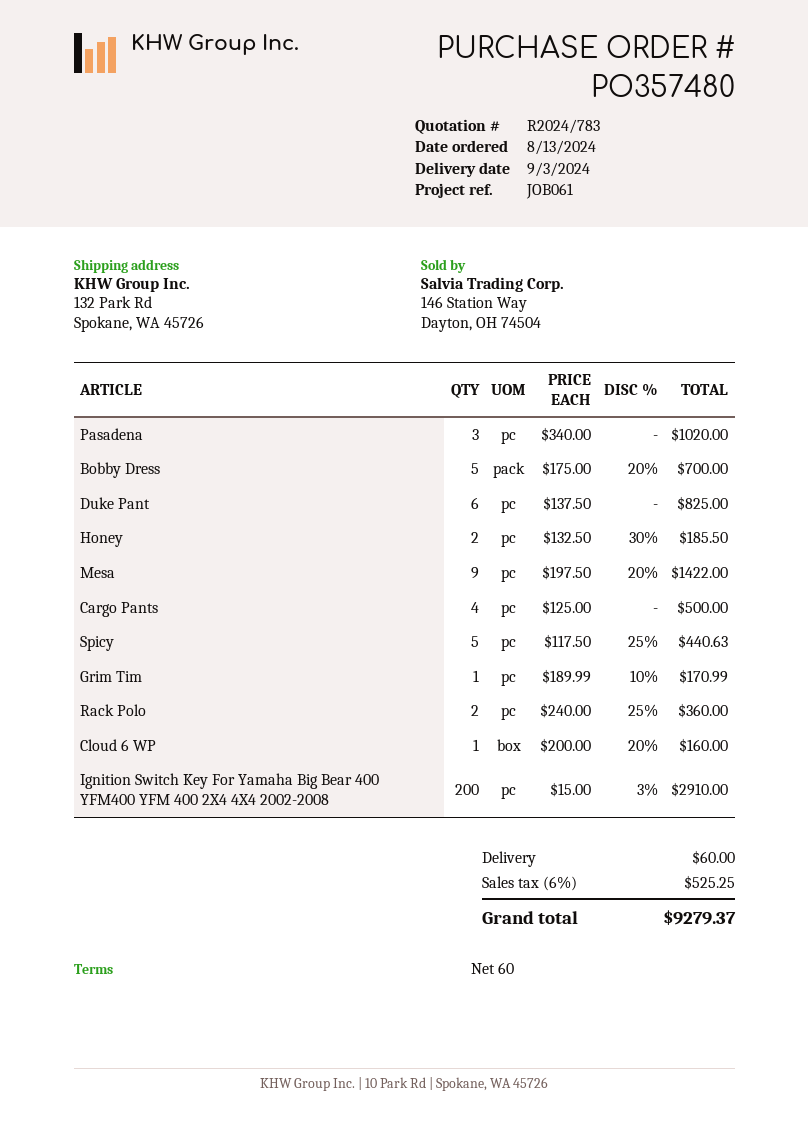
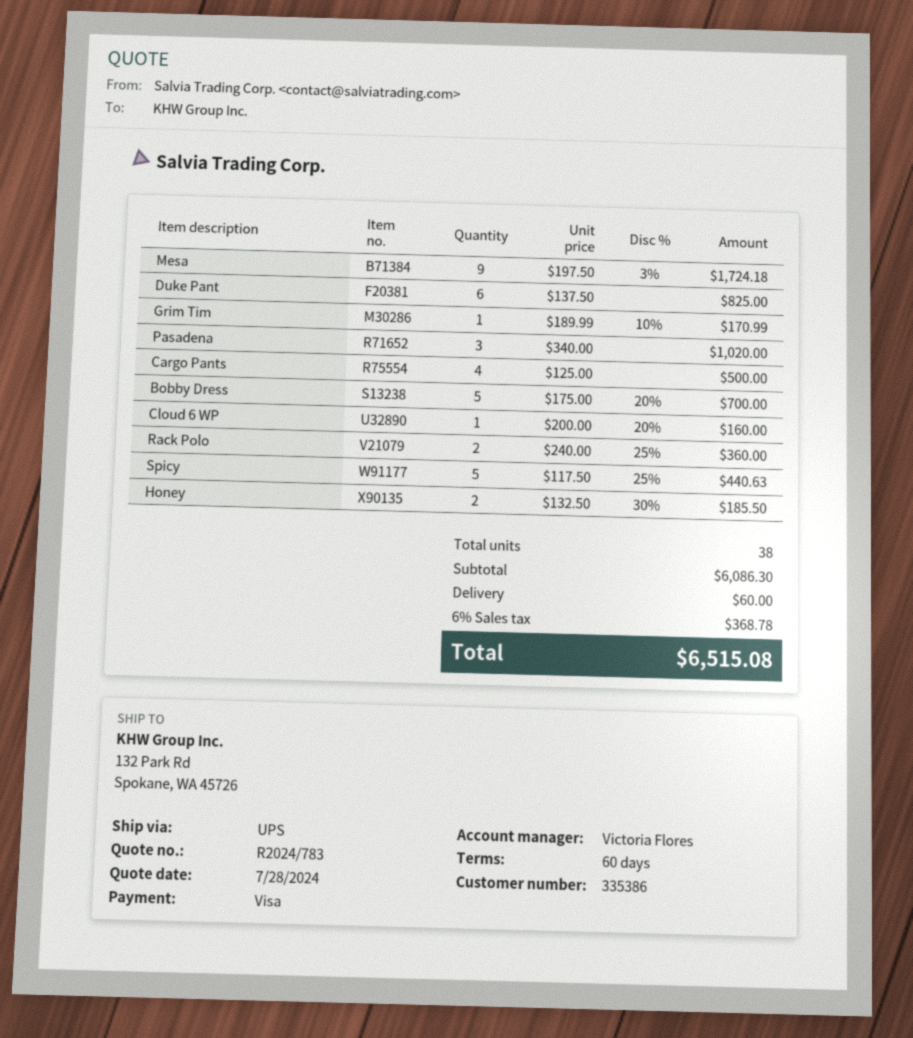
Mesa: 9 x 197.50 - 20% = 1422.00 -> 9 x 197.50 - 3% = 1724.18
Ignition Switch Key For Yamaha Big Bear 400 YFM400 YFM 400 2X4 4X4 2002-2008: 200 x 15.00 - 3% = 2910.00 -> none
tax: 6% = 525.25 -> 6% = 368.78
total: 9279.37 -> 6515.08

